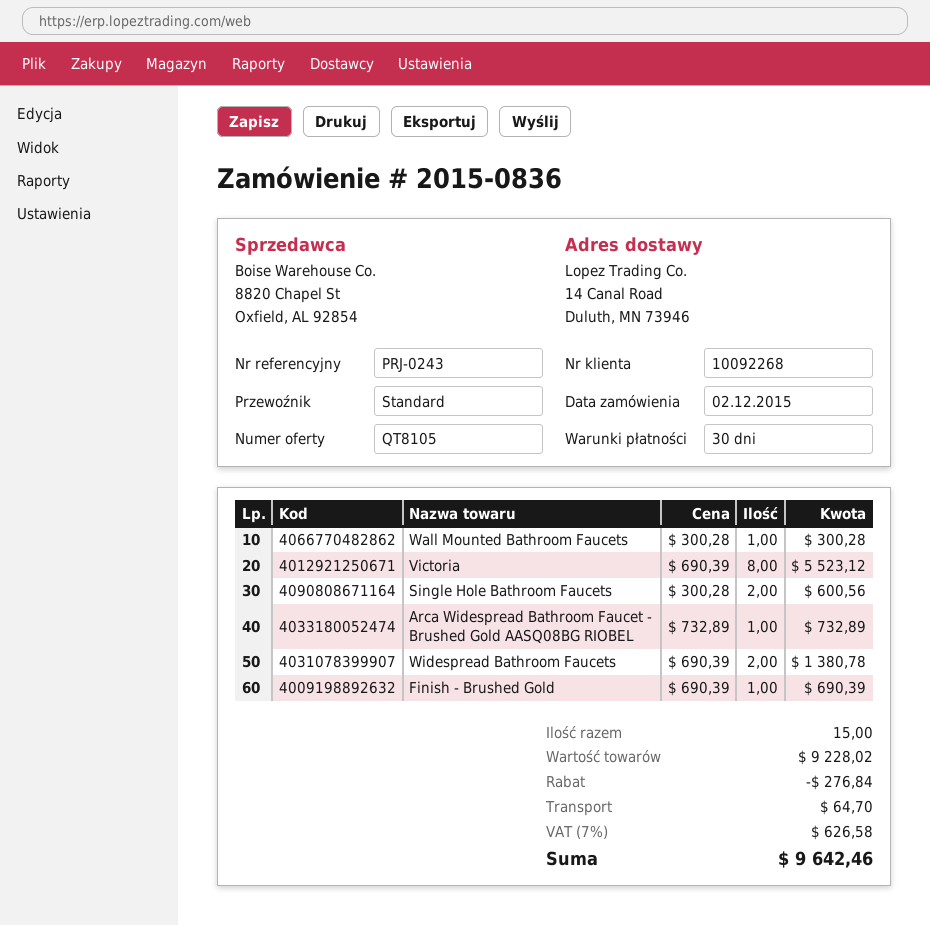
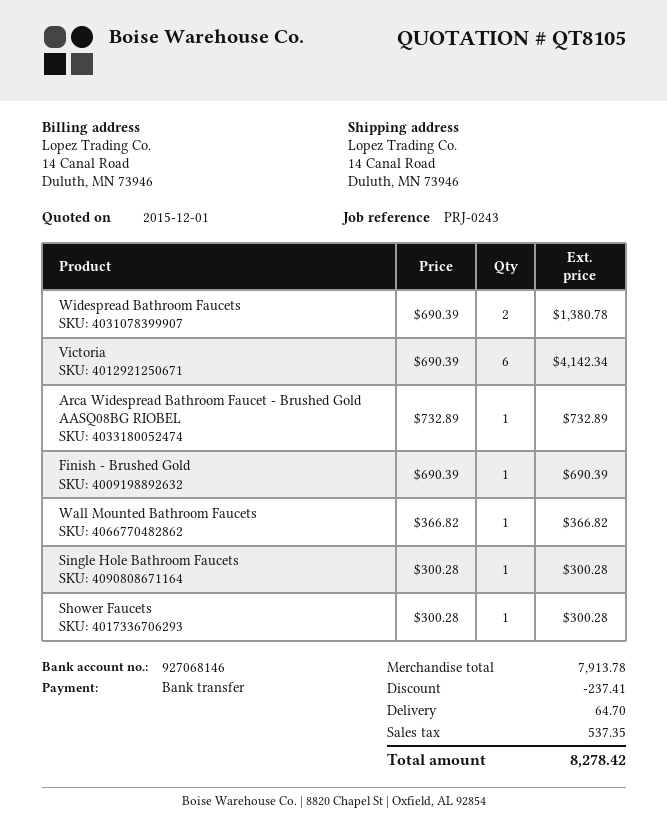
Wall Mounted Bathroom Faucets: 1 x 300.28 = 300.28 -> 1 x 366.82 = 366.82
Victoria: 8 x 690.39 = 5523.12 -> 6 x 690.39 = 4142.34
Single Hole Bathroom Faucets: 2 x 300.28 = 600.56 -> 1 x 300.28 = 300.28
Shower Faucets: none -> 1 x 300.28 = 300.28
subtotal: 9228.02 -> 7913.78
discount: 276.84 -> 237.41
tax: 626.58 -> 537.35
total: 9642.46 -> 8278.42

